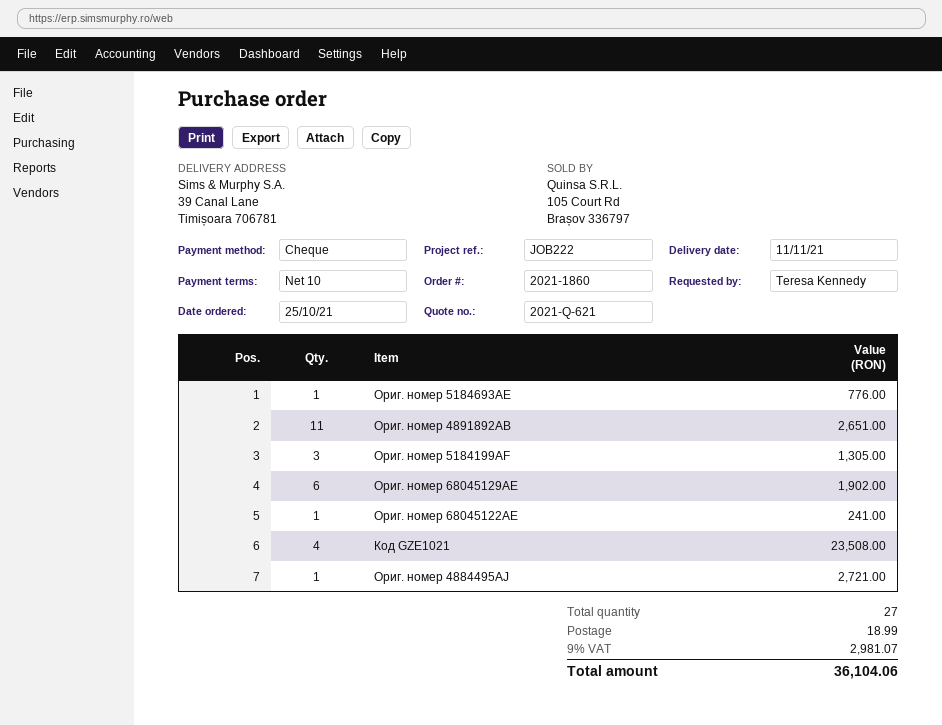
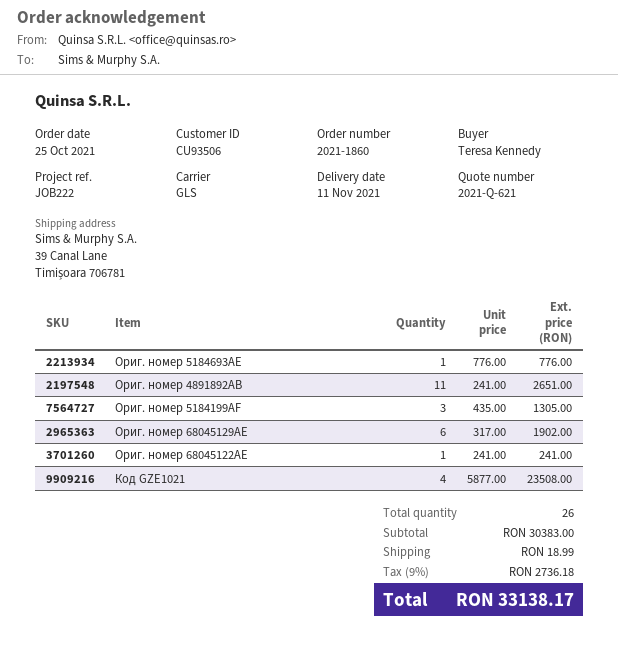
Ориг. номер 4884495AJ: 1 for 2721.00 -> none
total quantity: 27 -> 26
tax: 9% = 2981.07 -> 9% = 2736.18
total: 36104.06 -> 33138.17

